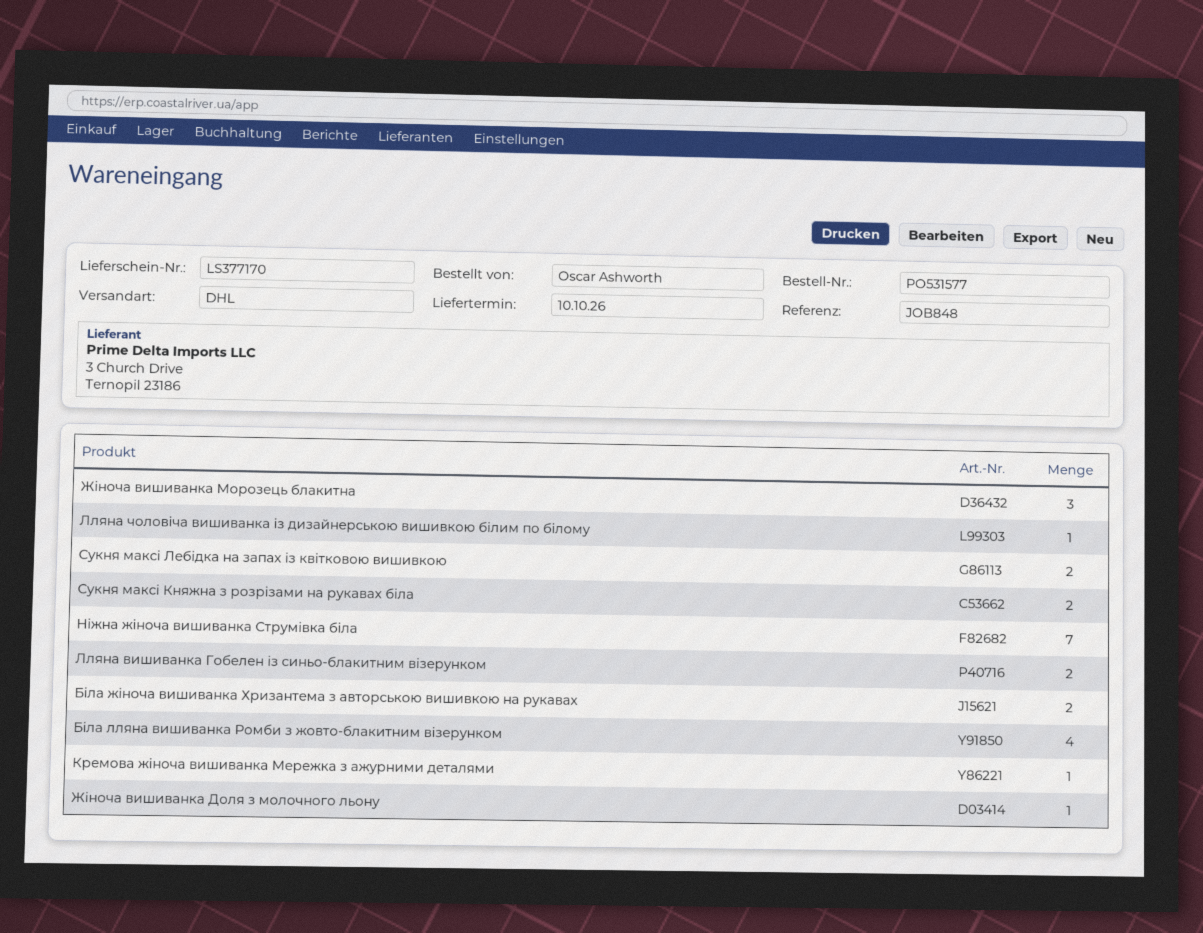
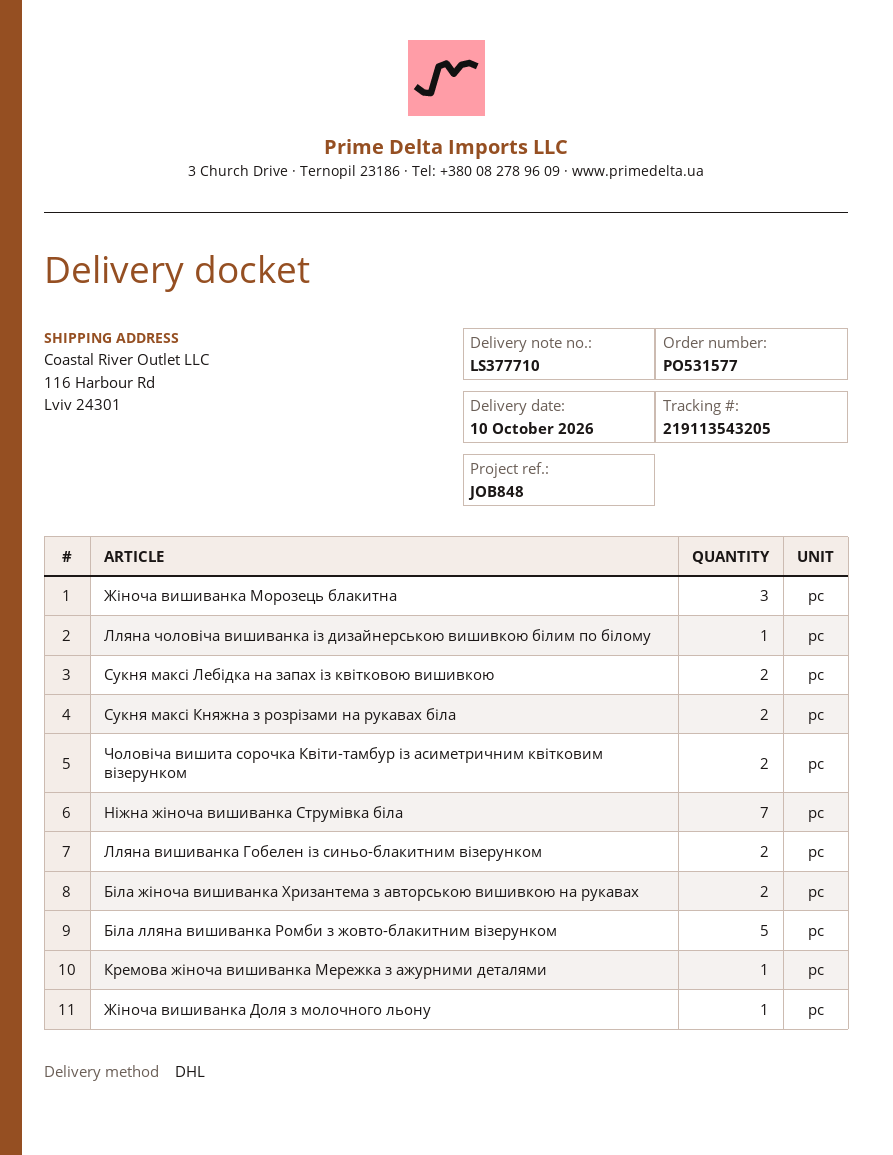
delivery note number: LS377170 -> LS377710
Біла лляна вишиванка Ромби з жовто-блакитним візерунком: 4 -> 5
Чоловіча вишита сорочка Квіти-тамбур із асиметричним квітковим візерунком: none -> 2

